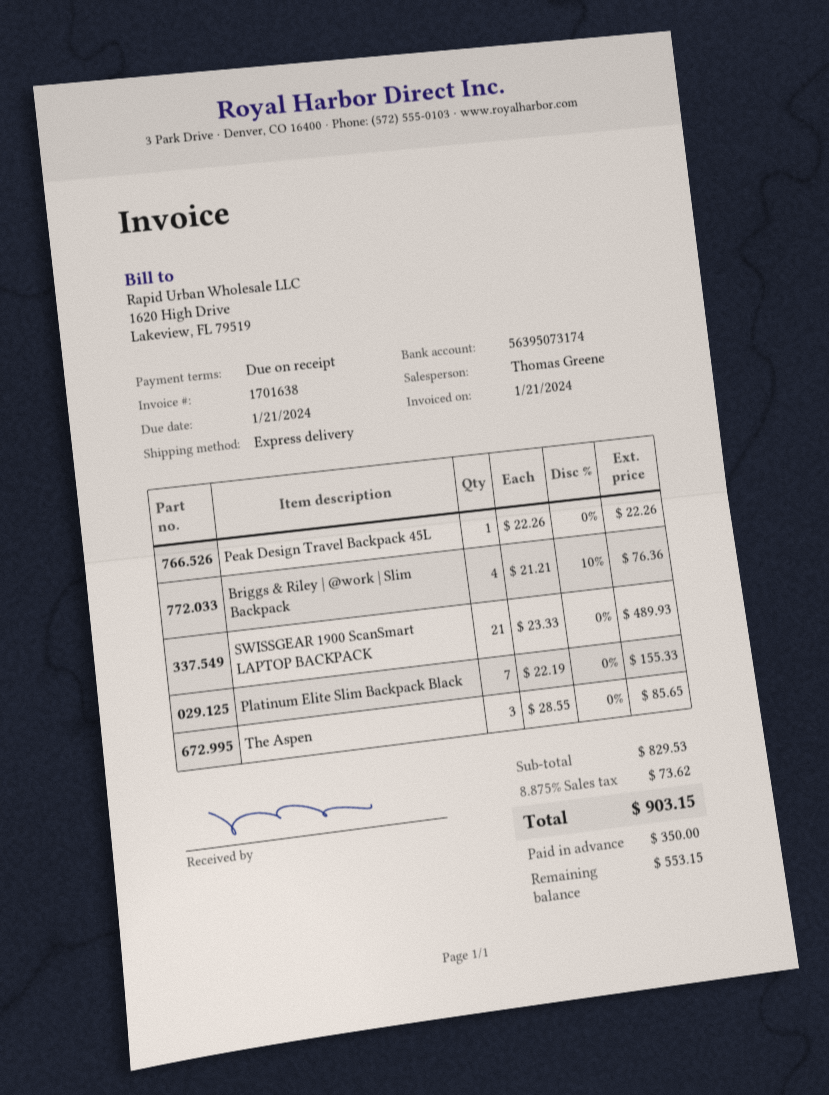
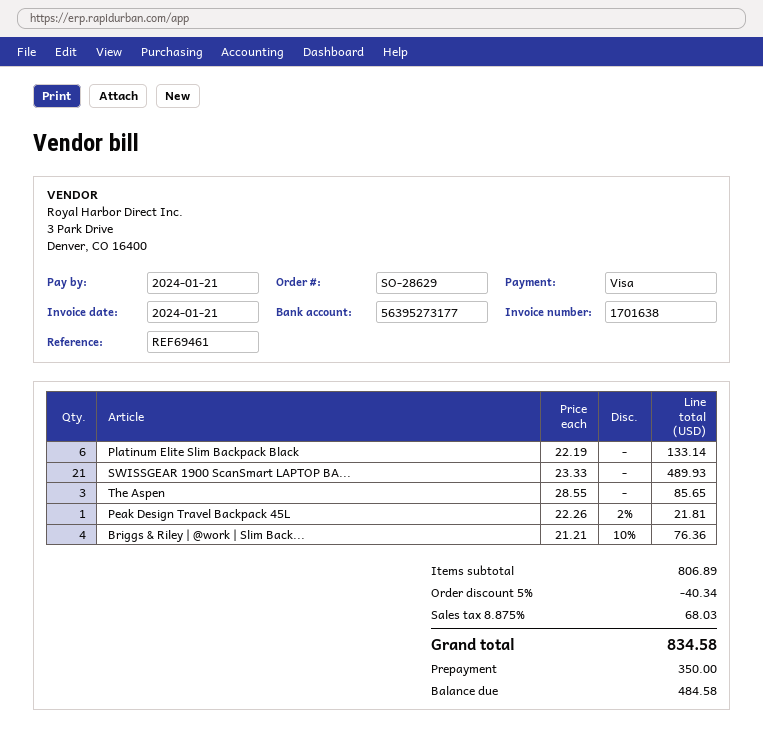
bank account: 56395073174 -> 56395273177
Peak Design Travel Backpack 45L: 1 x 22.26 = 22.26 -> 1 x 22.26 - 2% = 21.81
Platinum Elite Slim Backpack Black: 7 x 22.19 = 155.33 -> 6 x 22.19 = 133.14
subtotal: 829.53 -> 806.89
discount: none -> 5% = 40.34
tax: 8.875% = 73.62 -> 8.875% = 68.03
total: 903.15 -> 834.58
balance: 553.15 -> 484.58

